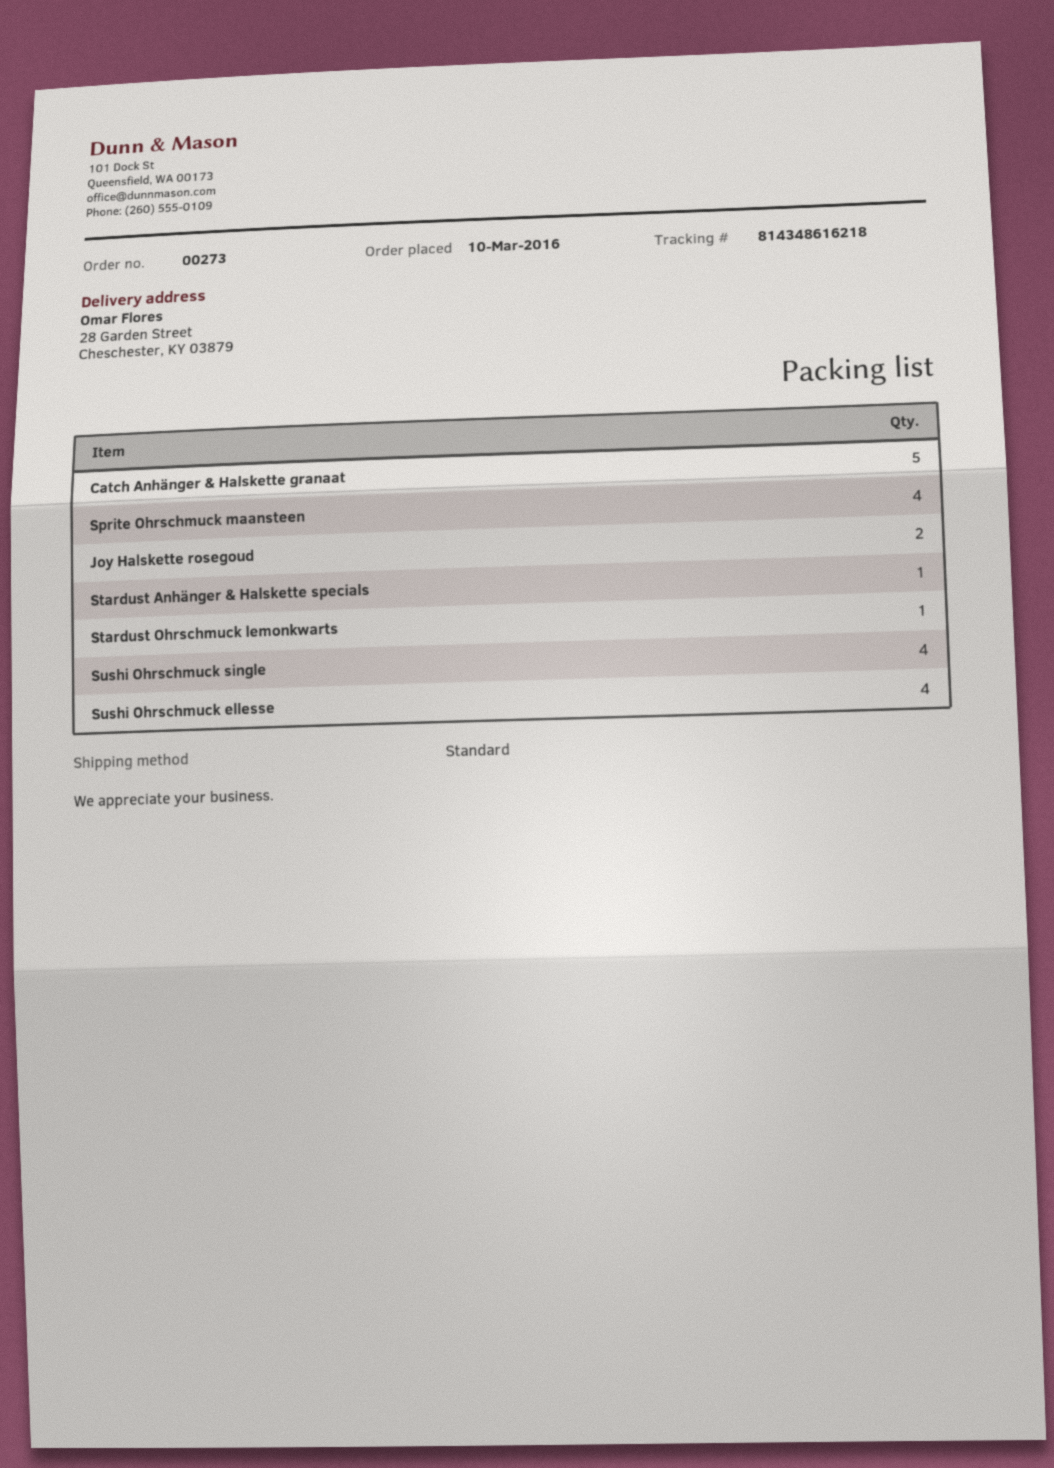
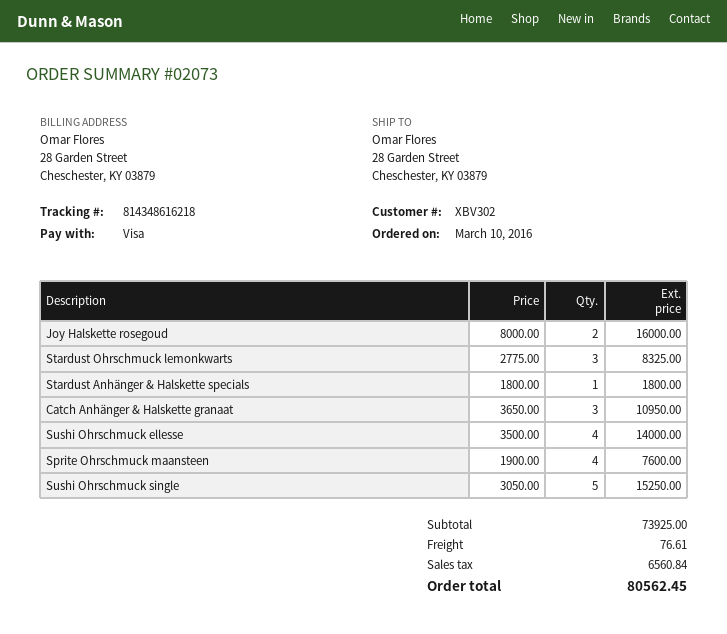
order number: 00273 -> 02073
Catch Anhänger & Halskette granaat: 5 -> 3
Stardust Ohrschmuck lemonkwarts: 1 -> 3
Sushi Ohrschmuck single: 4 -> 5

